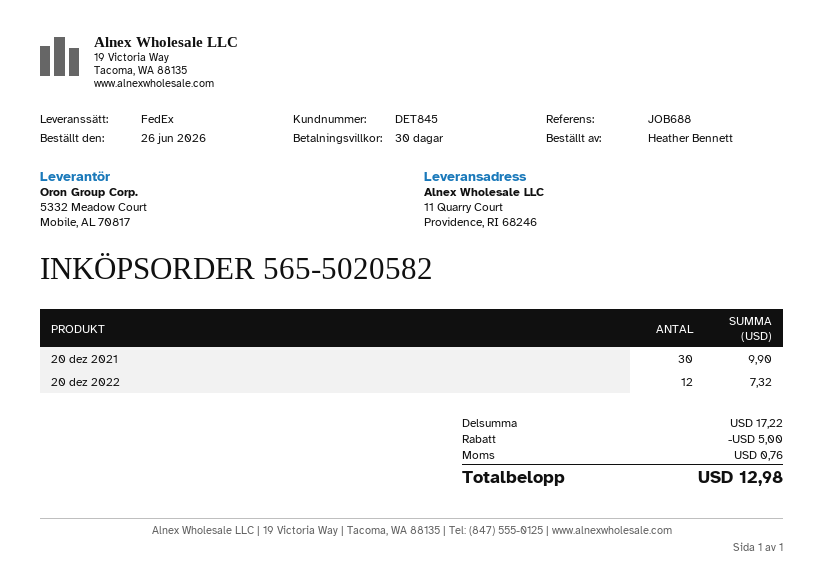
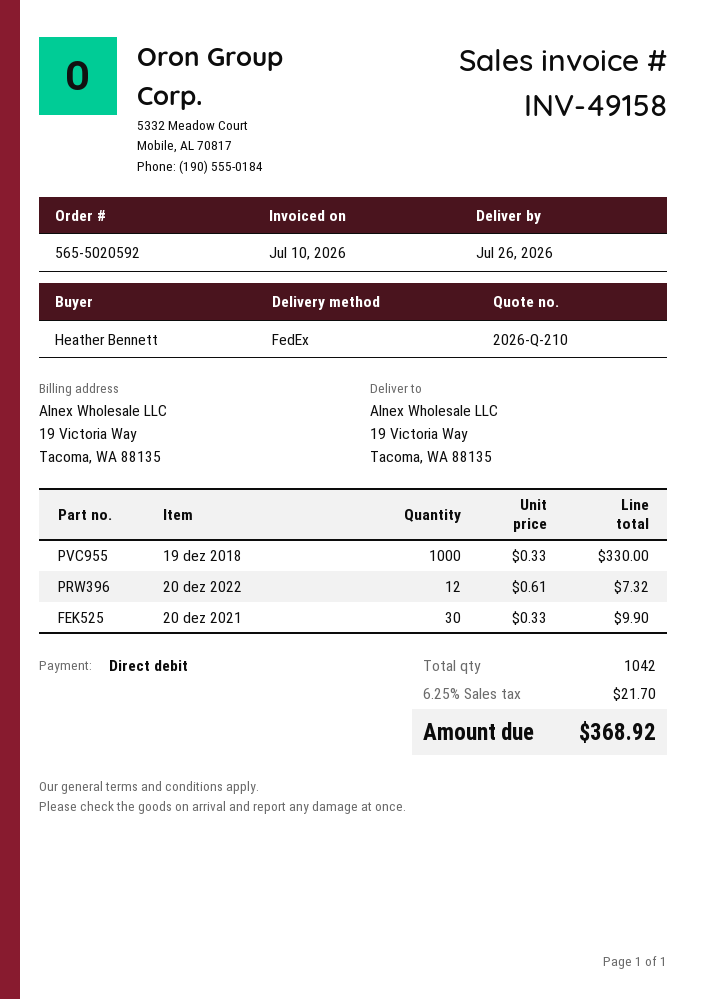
order number: 565-5020582 -> 565-5020592
ship to: 11 Quarry Court, Providence, RI 68246 -> 19 Victoria Way, Tacoma, WA 88135
19 dez 2018: none -> 1000 for 330.00
discount: 5.00 -> none
tax: 0.76 -> 21.70
total: 12.98 -> 368.92

